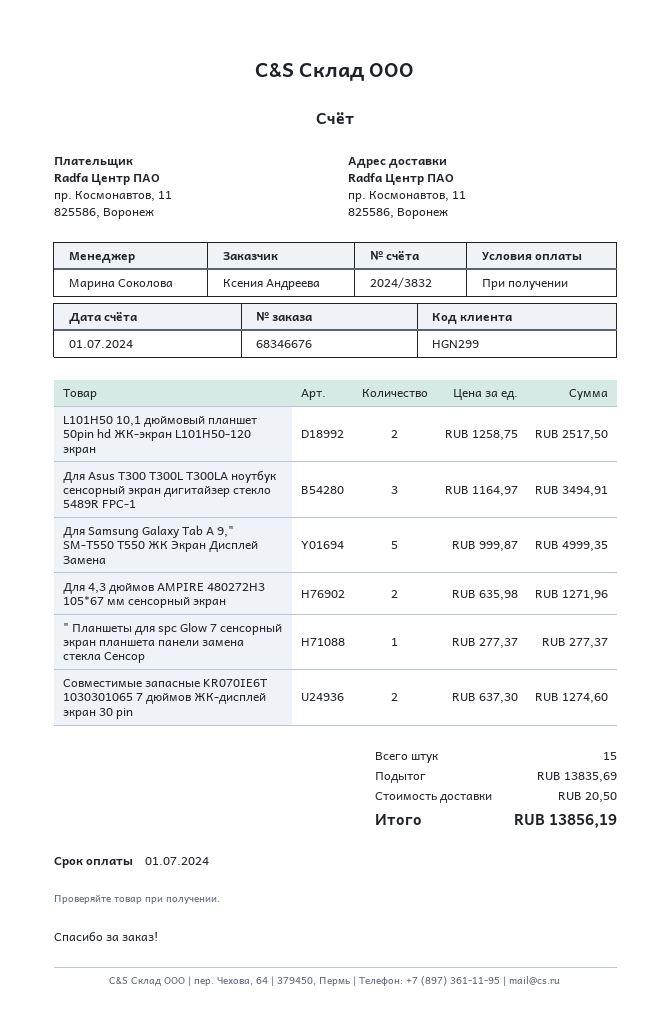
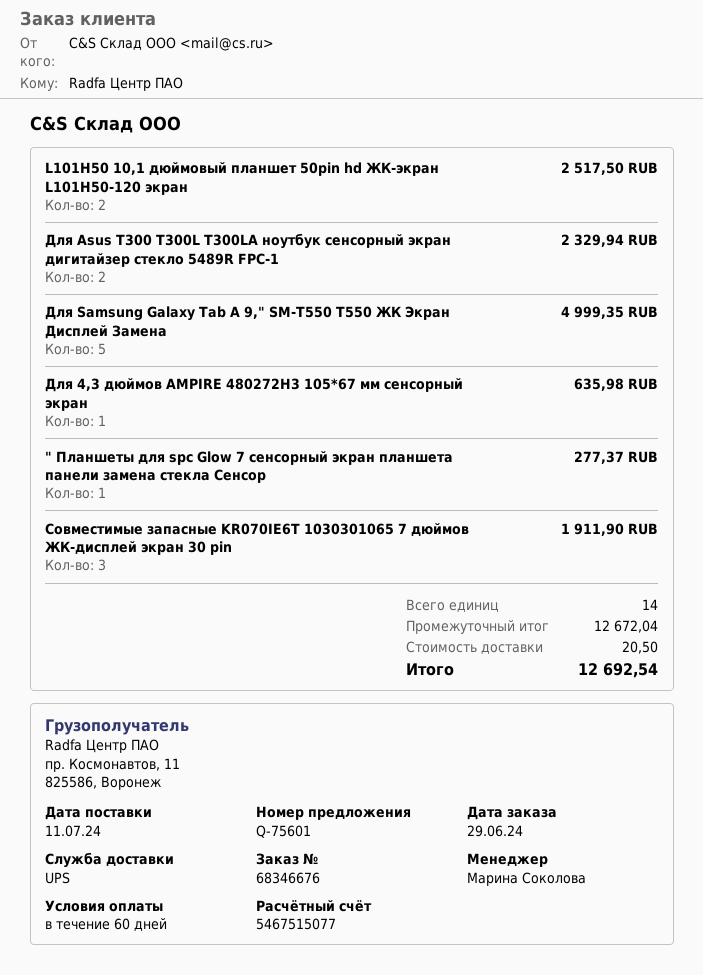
payment terms: on receipt -> 60 days
Для Asus T300 T300L T300LA ноутбук сенсорный экран дигитайзер стекло 5489R FPC-1: 3 for 3494.91 -> 2 for 2329.94
Для 4,3 дюймов AMPIRE 480272H3 105*67 мм сенсорный экран: 2 for 1271.96 -> 1 for 635.98
Совместимые запасные KR070IE6T 1030301065 7 дюймов ЖК-дисплей экран 30 pin: 2 for 1274.60 -> 3 for 1911.90
total quantity: 15 -> 14
subtotal: 13835.69 -> 12672.04
total: 13856.19 -> 12692.54

